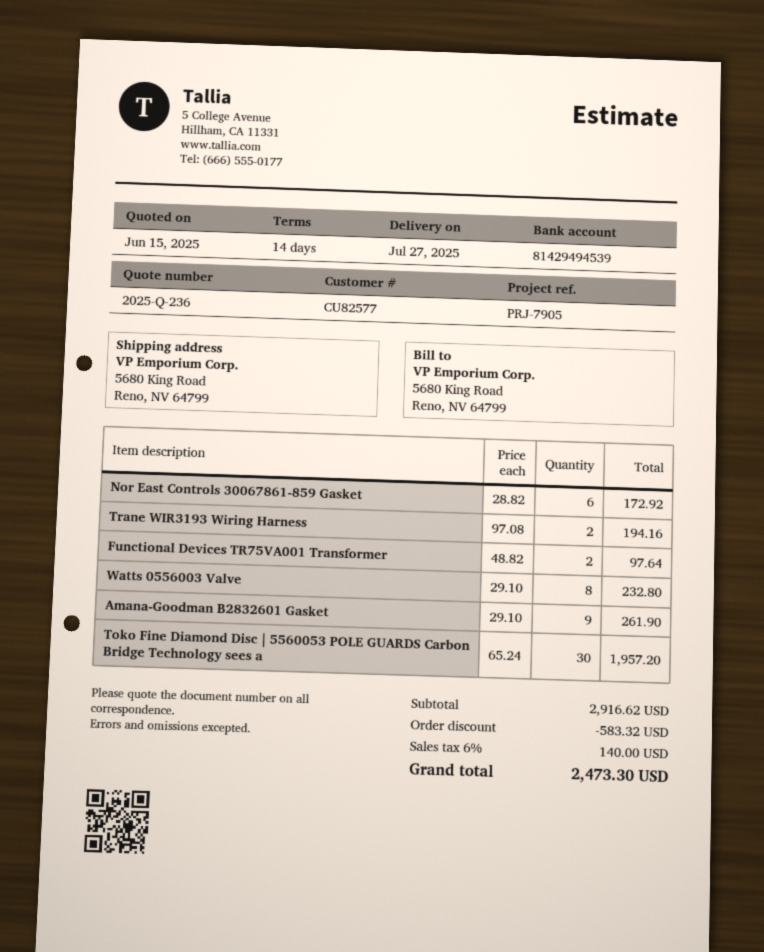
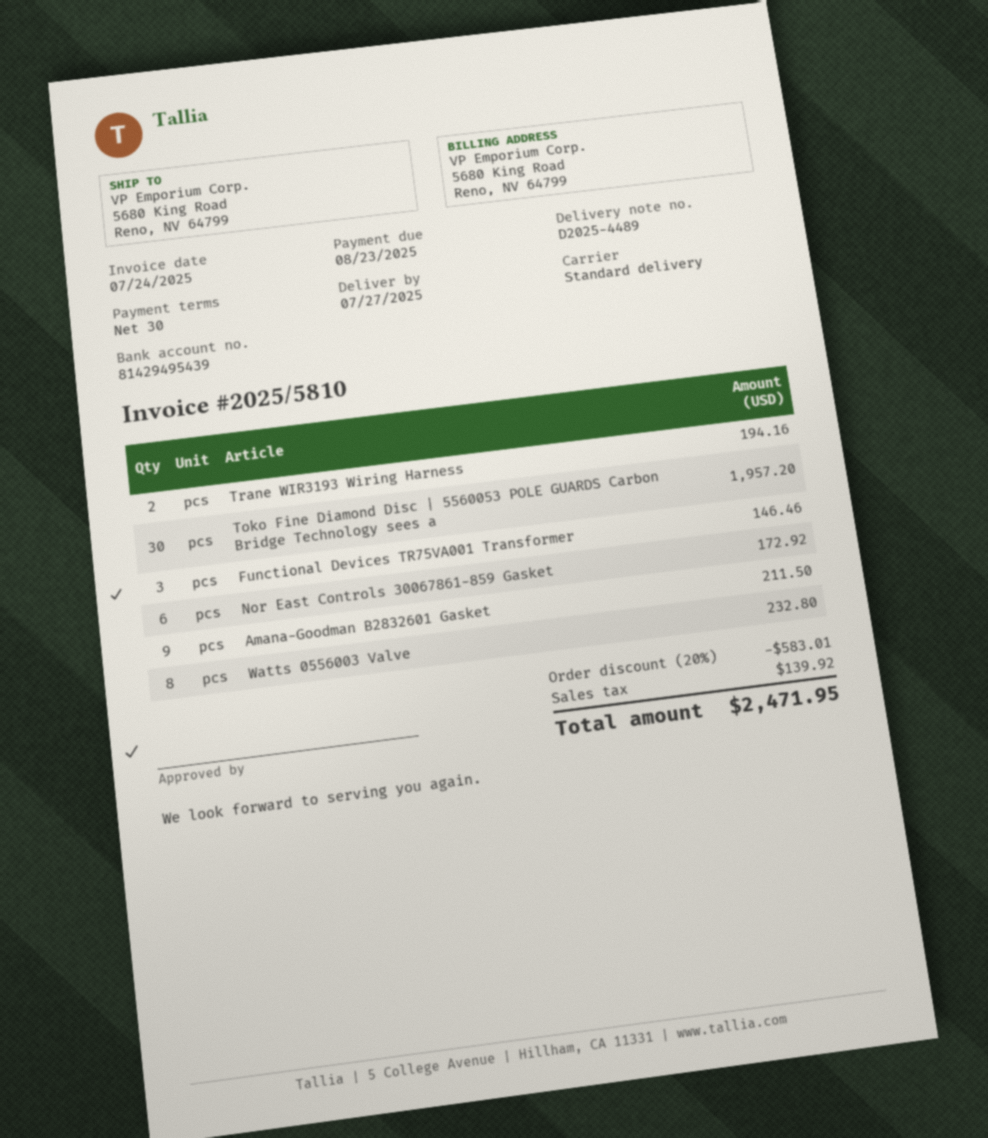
payment terms: 14 days -> 30 days
bank account: 81429494539 -> 81429495439
Functional Devices TR75VA001 Transformer: 2 for 97.64 -> 3 for 146.46
Amana-Goodman B2832601 Gasket: 9 for 261.90 -> 9 for 211.50
discount: 583.32 -> 583.01
tax: 140.00 -> 139.92
total: 2473.30 -> 2471.95

